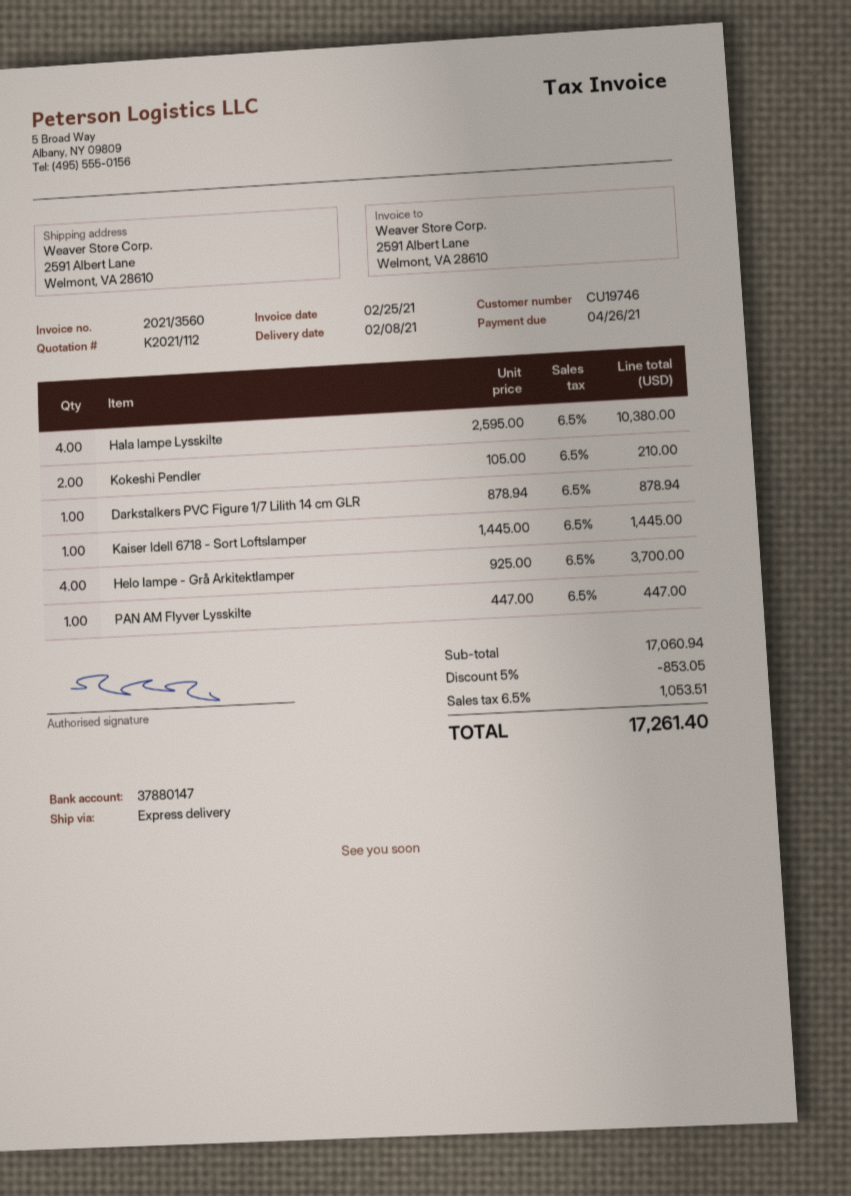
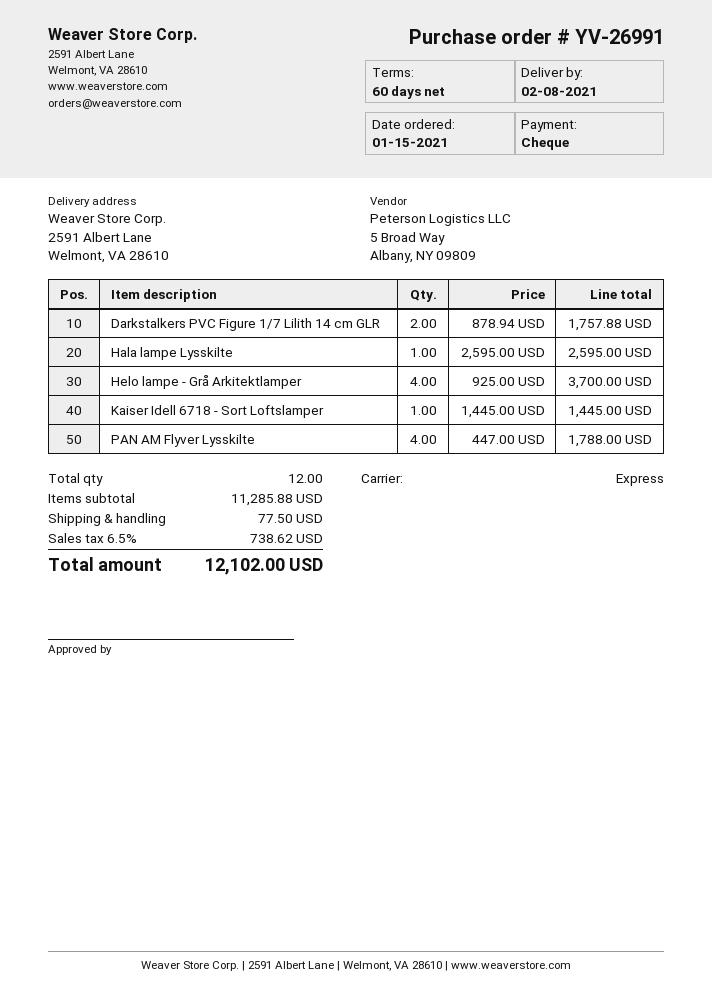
Hala lampe Lysskilte: 4 x 2595.00 = 10380.00 -> 1 x 2595.00 = 2595.00
Kokeshi Pendler: 2 x 105.00 = 210.00 -> none
Darkstalkers PVC Figure 1/7 Lilith 14 cm GLR: 1 x 878.94 = 878.94 -> 2 x 878.94 = 1757.88
PAN AM Flyver Lysskilte: 1 x 447.00 = 447.00 -> 4 x 447.00 = 1788.00
subtotal: 17060.94 -> 11285.88
discount: 5% = 853.05 -> none
shipping: none -> 77.50
tax: 6.5% = 1053.51 -> 6.5% = 738.62
total: 17261.40 -> 12102.00

